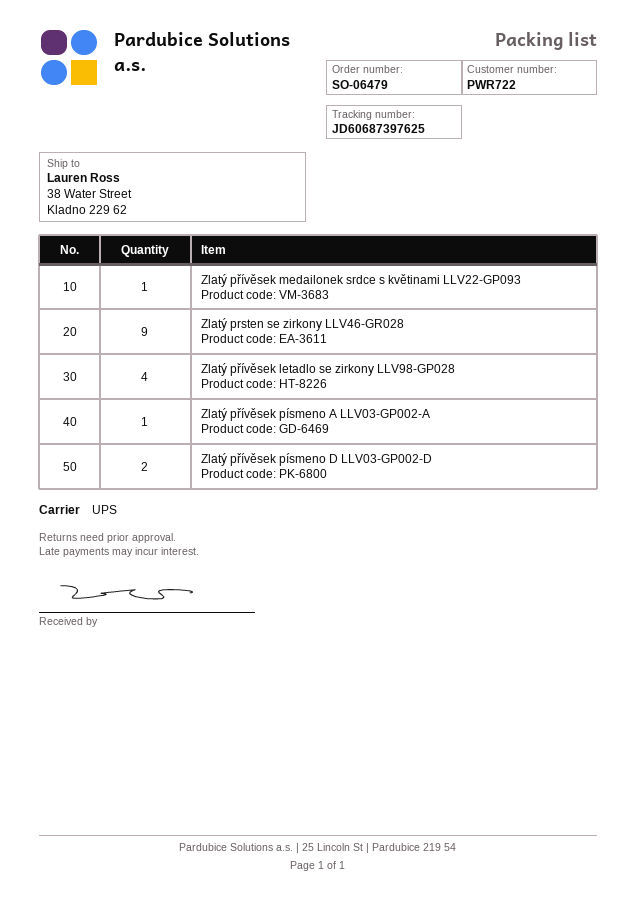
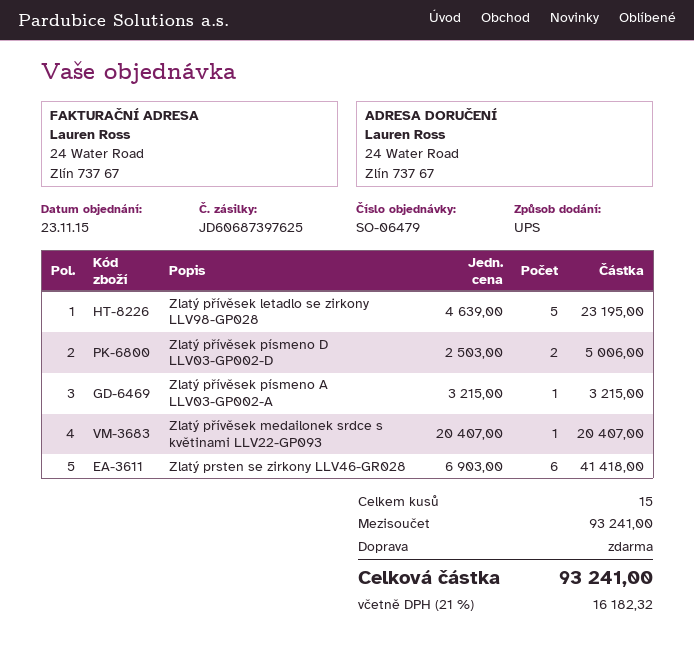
ship to: 38 Water Street, Kladno 229 62 -> 24 Water Road, Zlín 737 67
Zlatý prsten se zirkony LLV46-GR028: 9 -> 6
Zlatý přívěsek letadlo se zirkony LLV98-GP028: 4 -> 5

